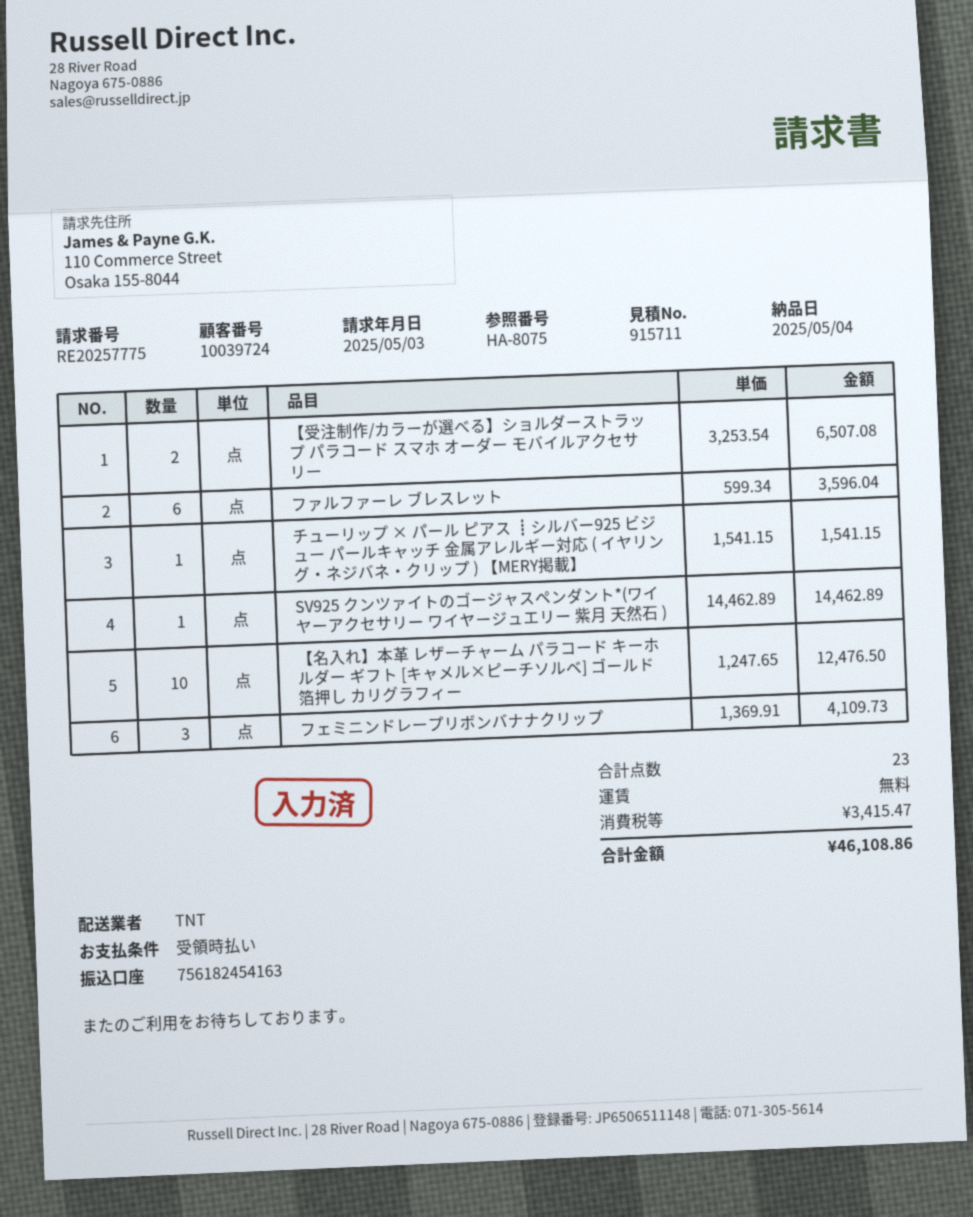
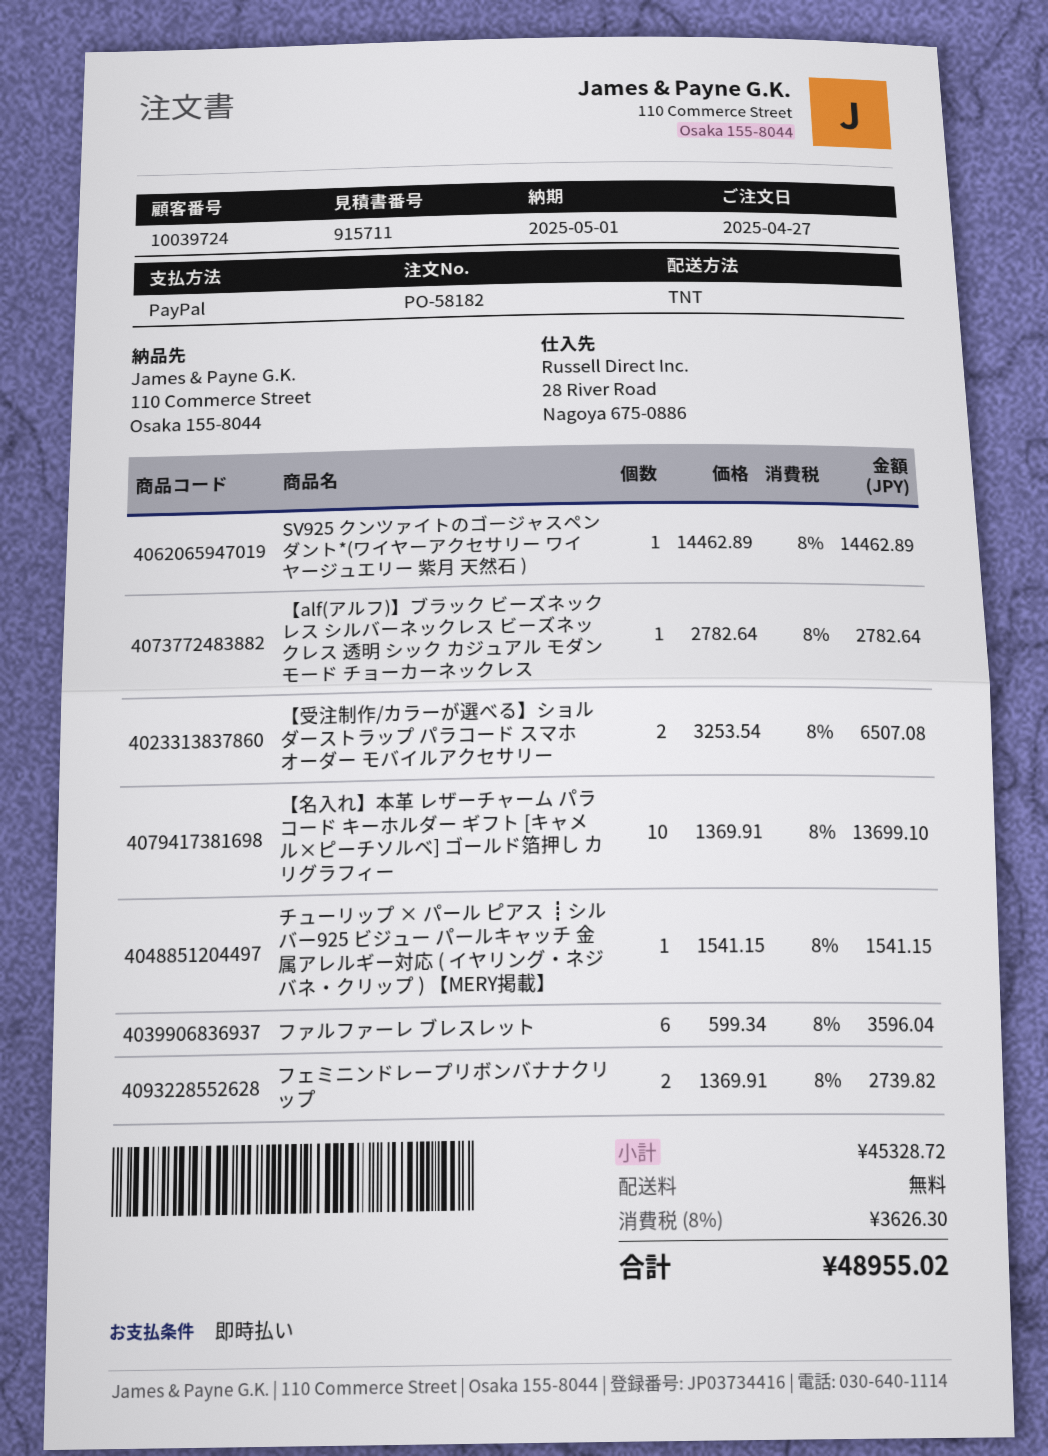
delivery date: 2025-05-04 -> 2025-05-01
【名入れ】本革 レザーチャーム パラコード キーホルダー ギフト [キャメル×ピーチソルベ] ゴールド箔押し カリグラフィー: 10 x 1247.65 = 12476.50 -> 10 x 1369.91 = 13699.10
フェミニンドレープリボンバナナクリップ: 3 x 1369.91 = 4109.73 -> 2 x 1369.91 = 2739.82
【alf(アルフ)】ブラック ビーズネックレス シルバーネックレス ビーズネックレス 透明 シック カジュアル モダン モード チョーカーネックレス: none -> 1 x 2782.64 = 2782.64
tax: 3415.47 -> 3626.30
total: 46108.86 -> 48955.02

